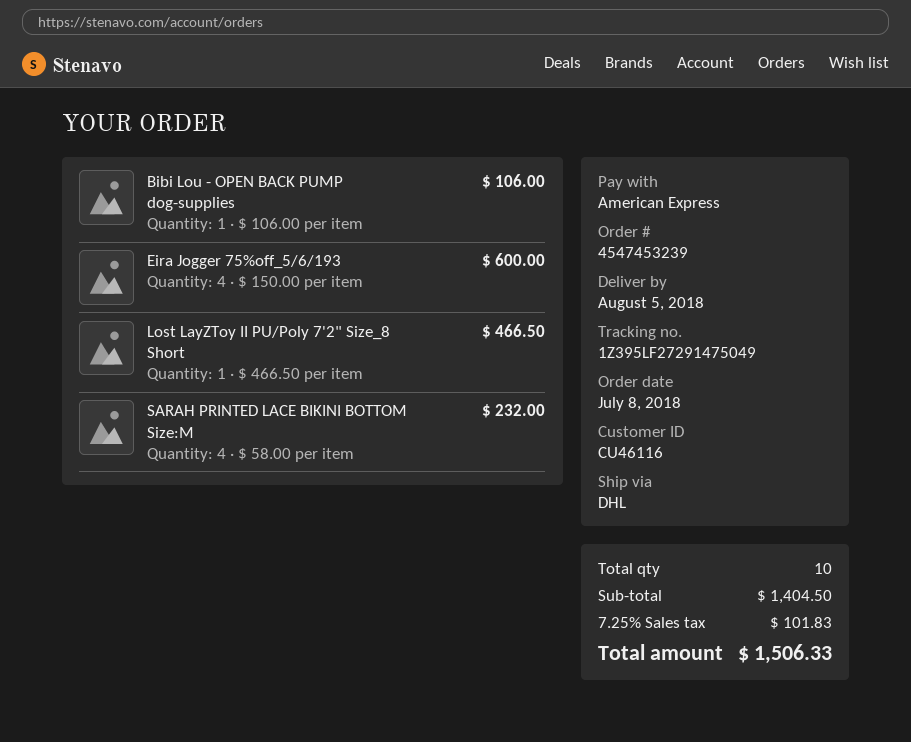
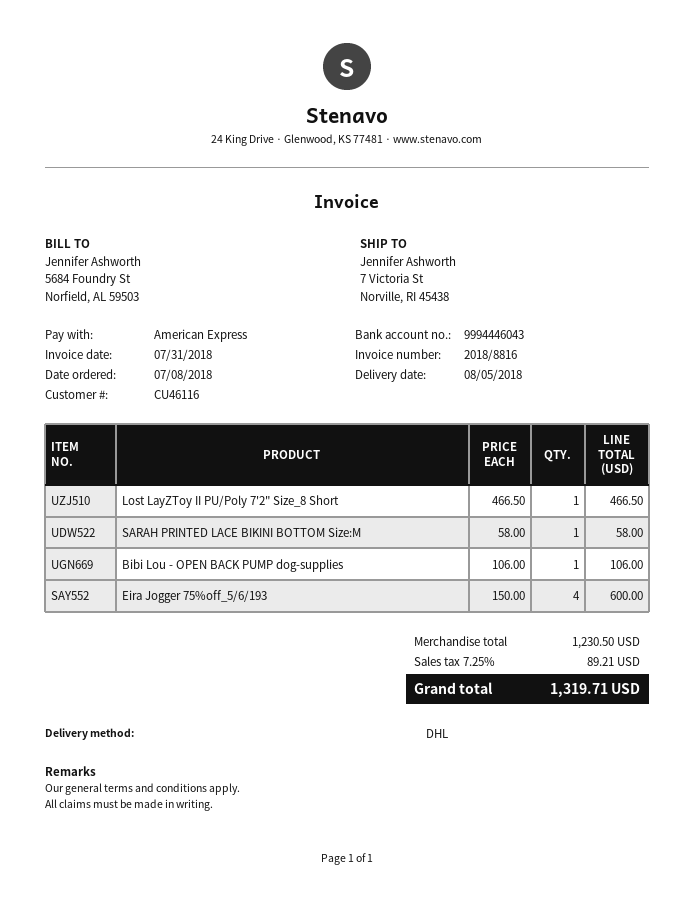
SARAH PRINTED LACE BIKINI BOTTOM Size:M: 4 x 58.00 = 232.00 -> 1 x 58.00 = 58.00
subtotal: 1404.50 -> 1230.50
tax: 7.25% = 101.83 -> 7.25% = 89.21
total: 1506.33 -> 1319.71

